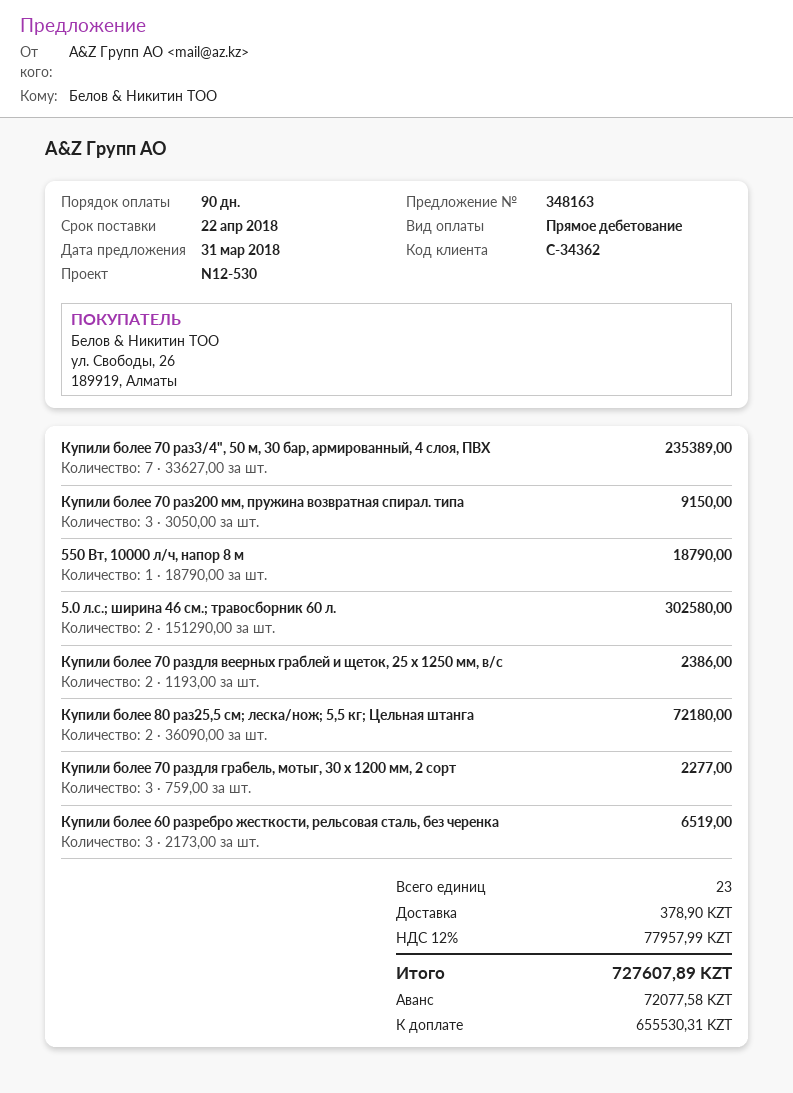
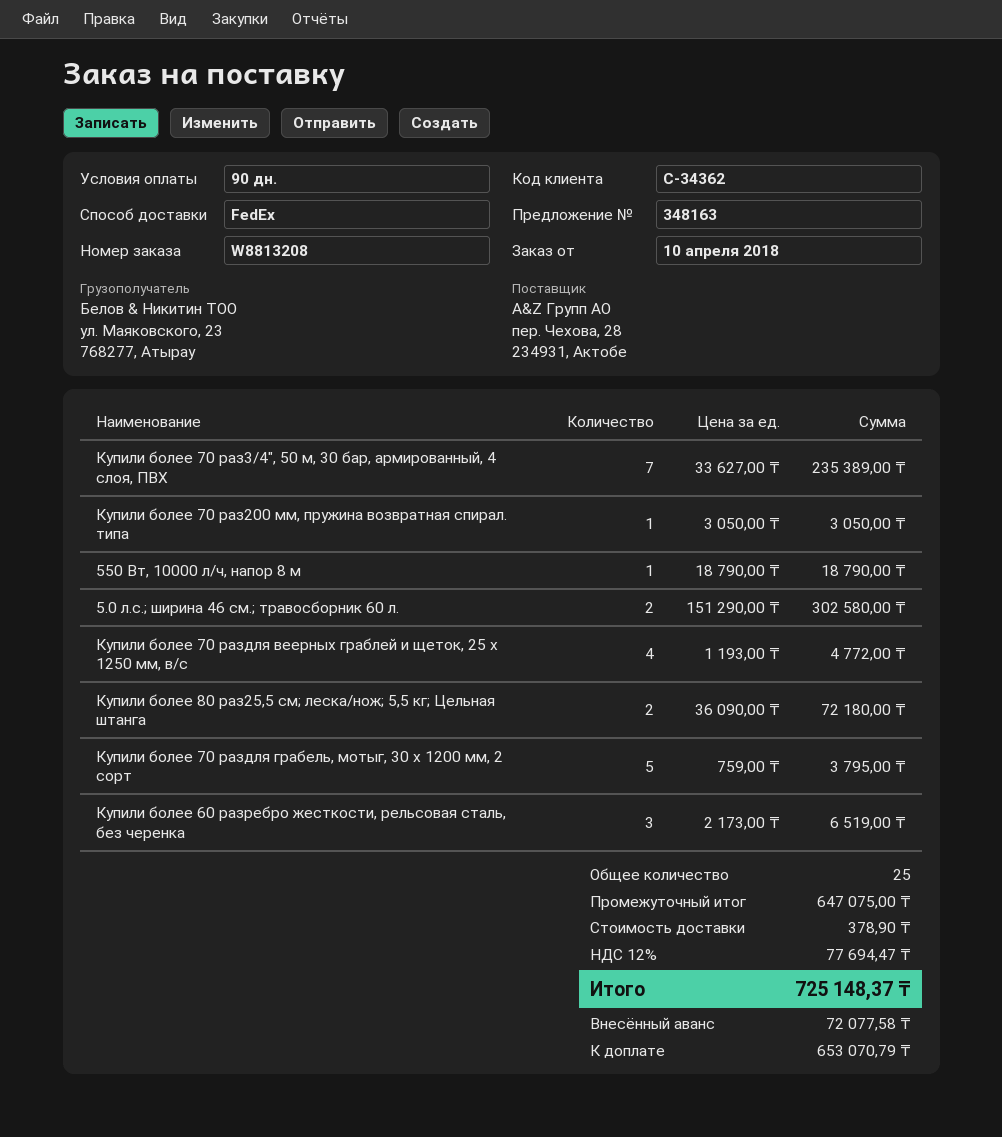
Купили более 70 раз200 мм, пружина возвратная спирал. типа: 3 x 3050.00 = 9150.00 -> 1 x 3050.00 = 3050.00
Купили более 70 раздля веерных граблей и щеток, 25 х 1250 мм, в/с: 2 x 1193.00 = 2386.00 -> 4 x 1193.00 = 4772.00
Купили более 70 раздля грабель, мотыг, 30 х 1200 мм, 2 сорт: 3 x 759.00 = 2277.00 -> 5 x 759.00 = 3795.00
total quantity: 23 -> 25
tax: 12% = 77957.99 -> 12% = 77694.47
total: 727607.89 -> 725148.37
balance: 655530.31 -> 653070.79

